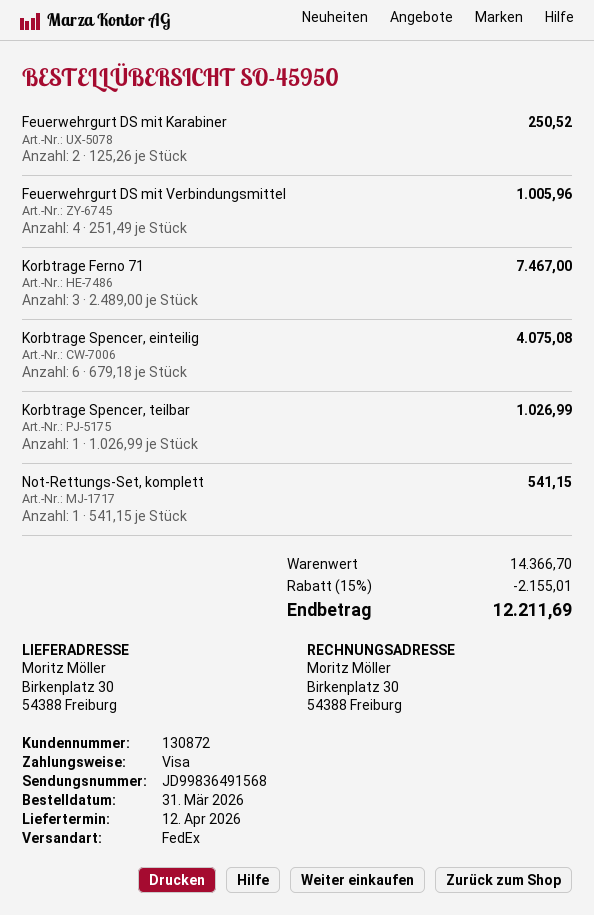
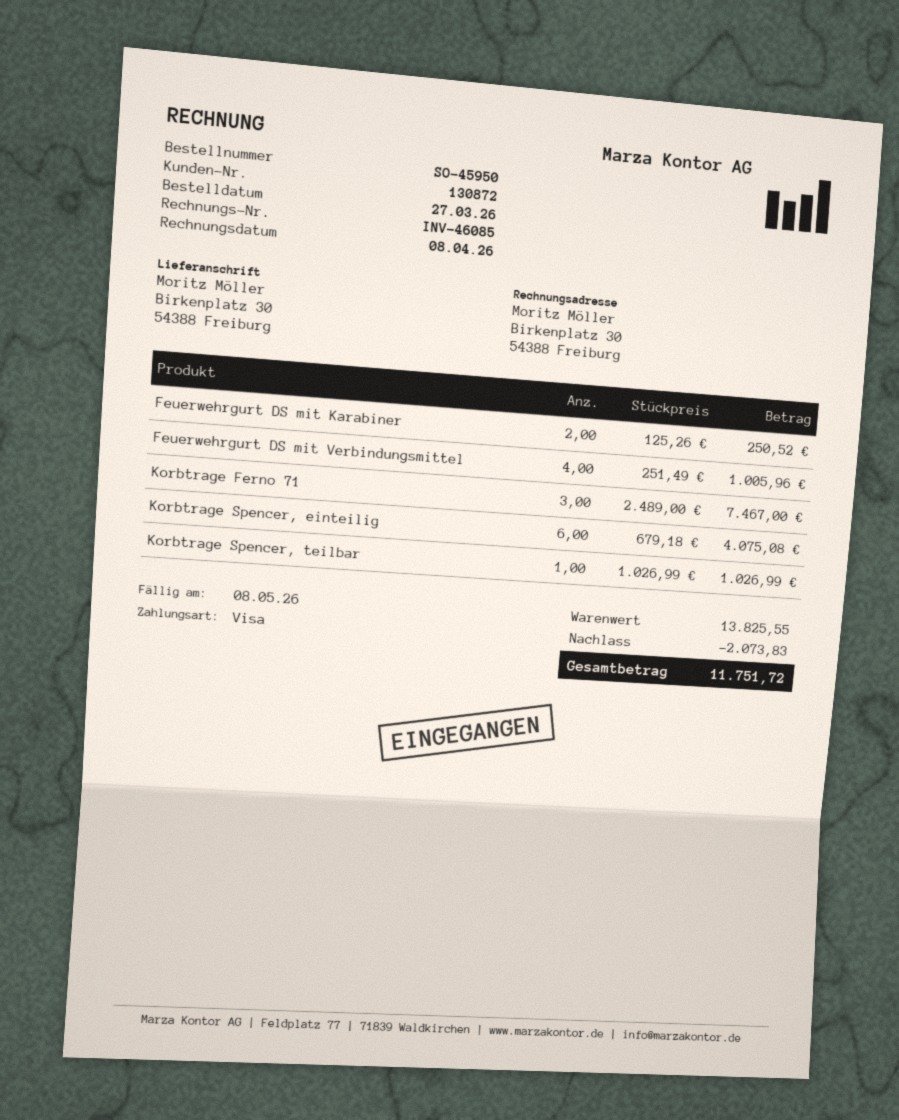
order date: 2026-03-31 -> 2026-03-27
Not-Rettungs-Set, komplett: 1 x 541.15 = 541.15 -> none
subtotal: 14366.70 -> 13825.55
discount: 2155.01 -> 2073.83
total: 12211.69 -> 11751.72

